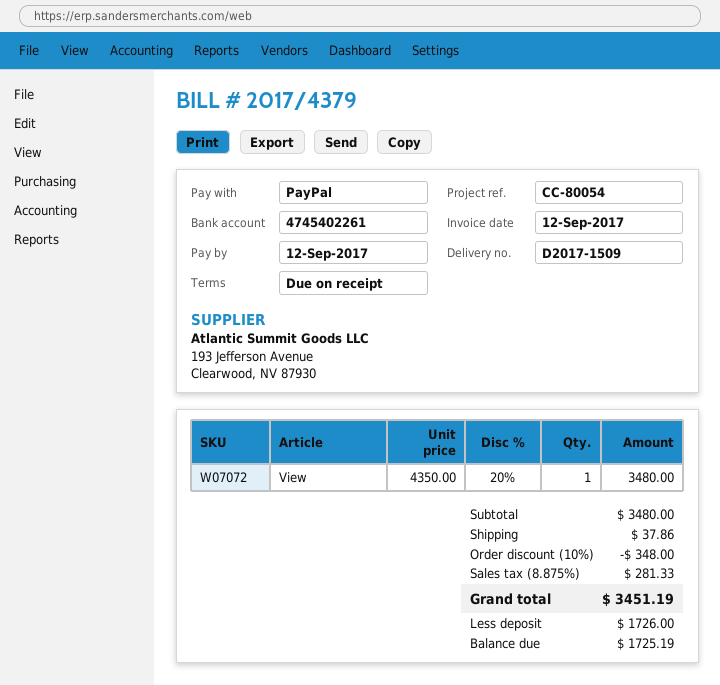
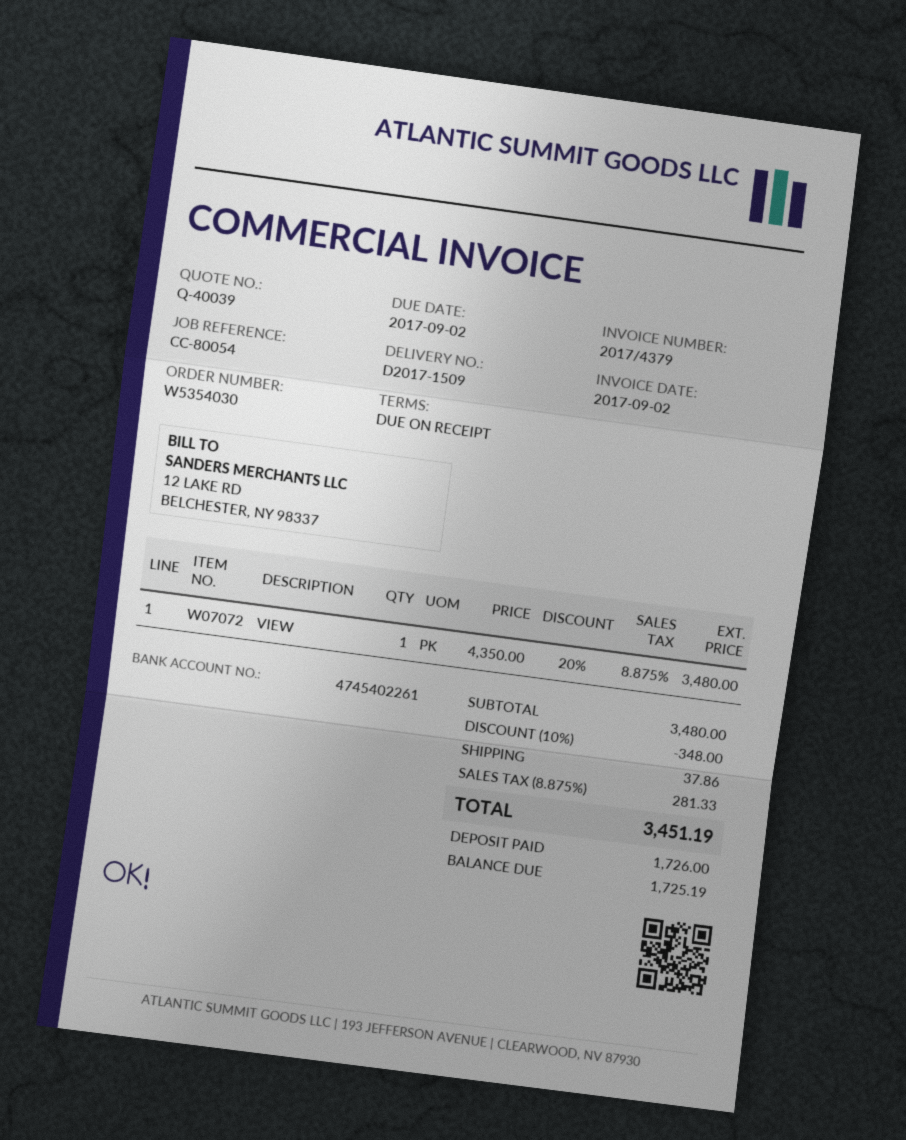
invoice date: 2017-09-12 -> 2017-09-02
due date: 2017-09-12 -> 2017-09-02

